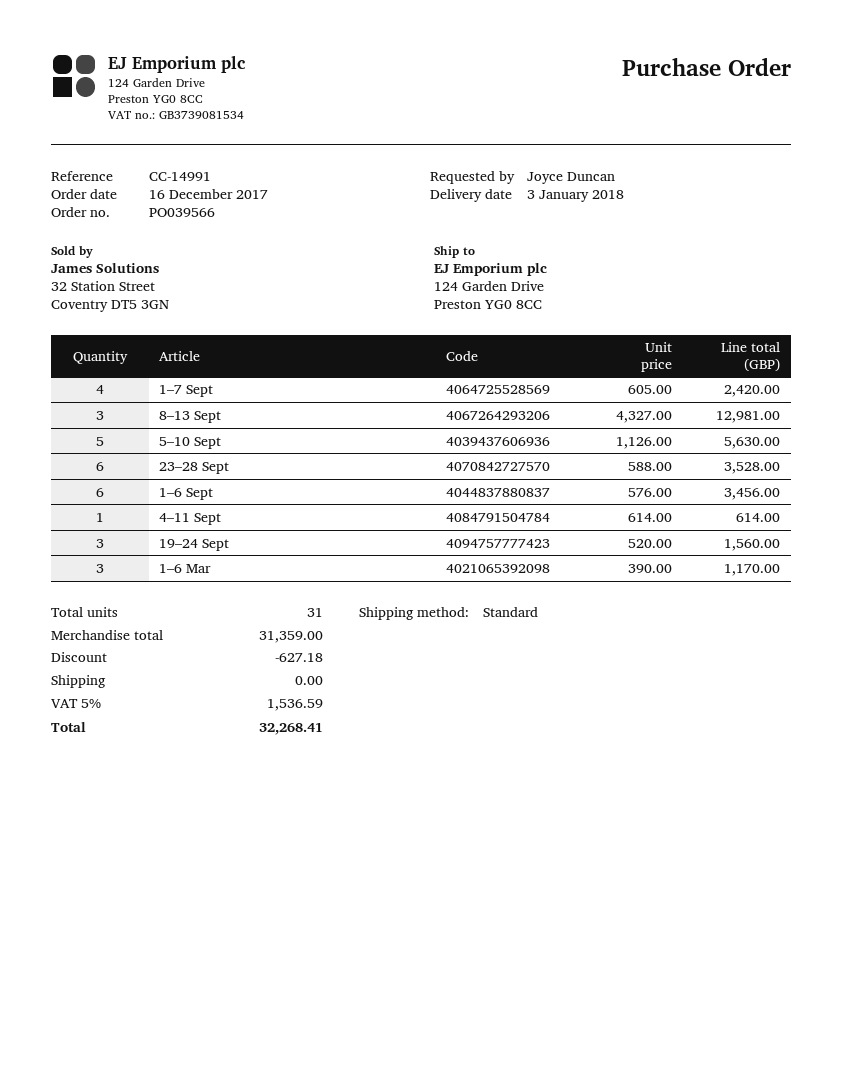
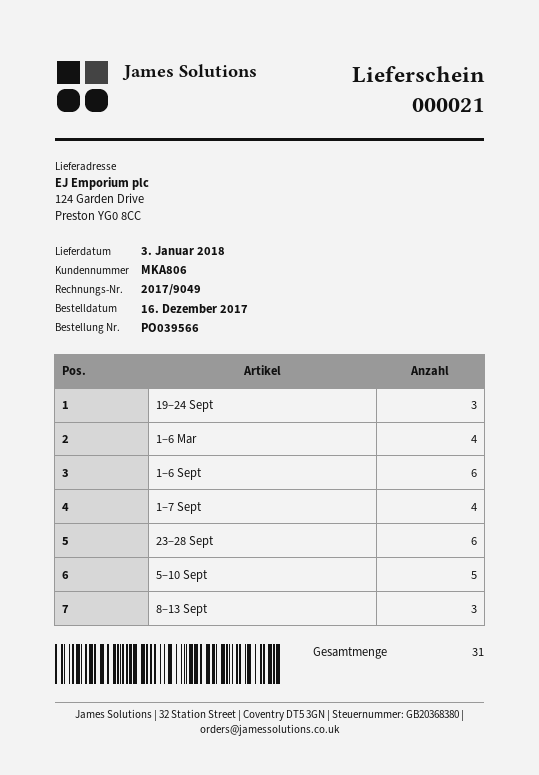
4–11 Sept: 1 -> none
1–6 Mar: 3 -> 4

